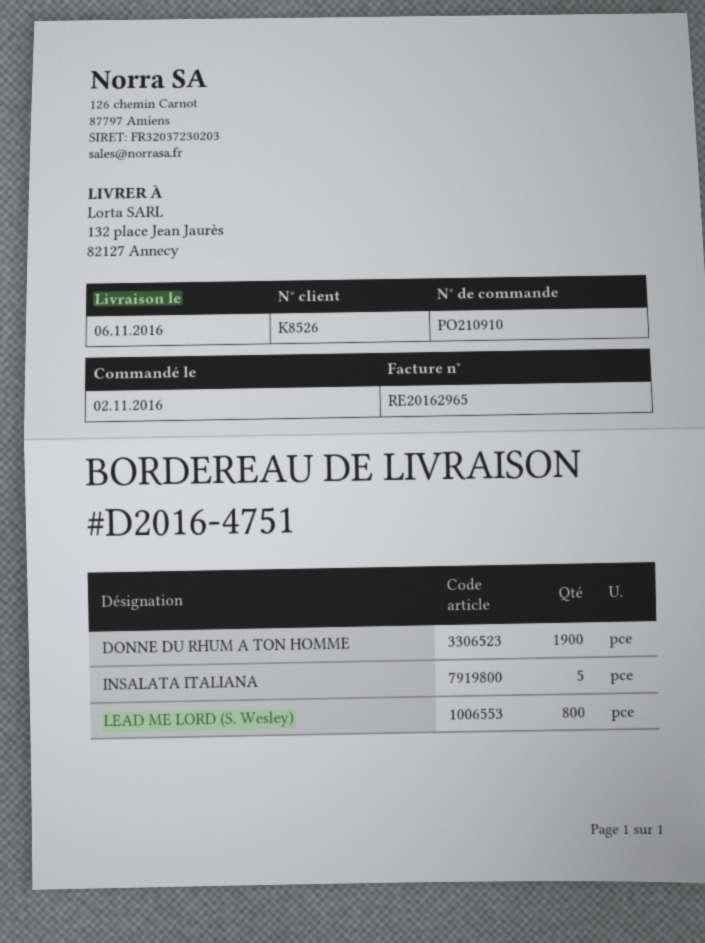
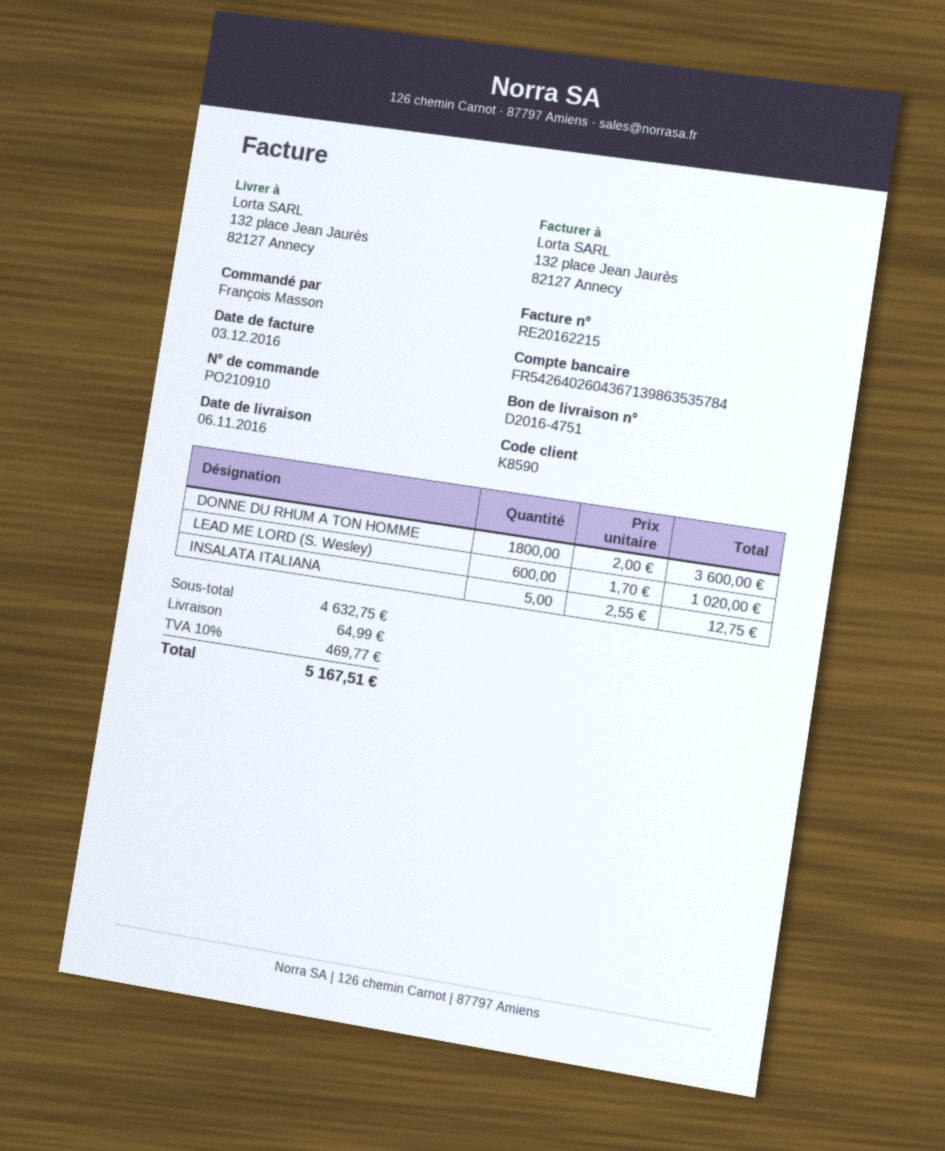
invoice number: RE20162965 -> RE20162215
customer number: K8526 -> K8590
DONNE DU RHUM A TON HOMME: 1900 -> 1800
LEAD ME LORD (S. Wesley): 800 -> 600

